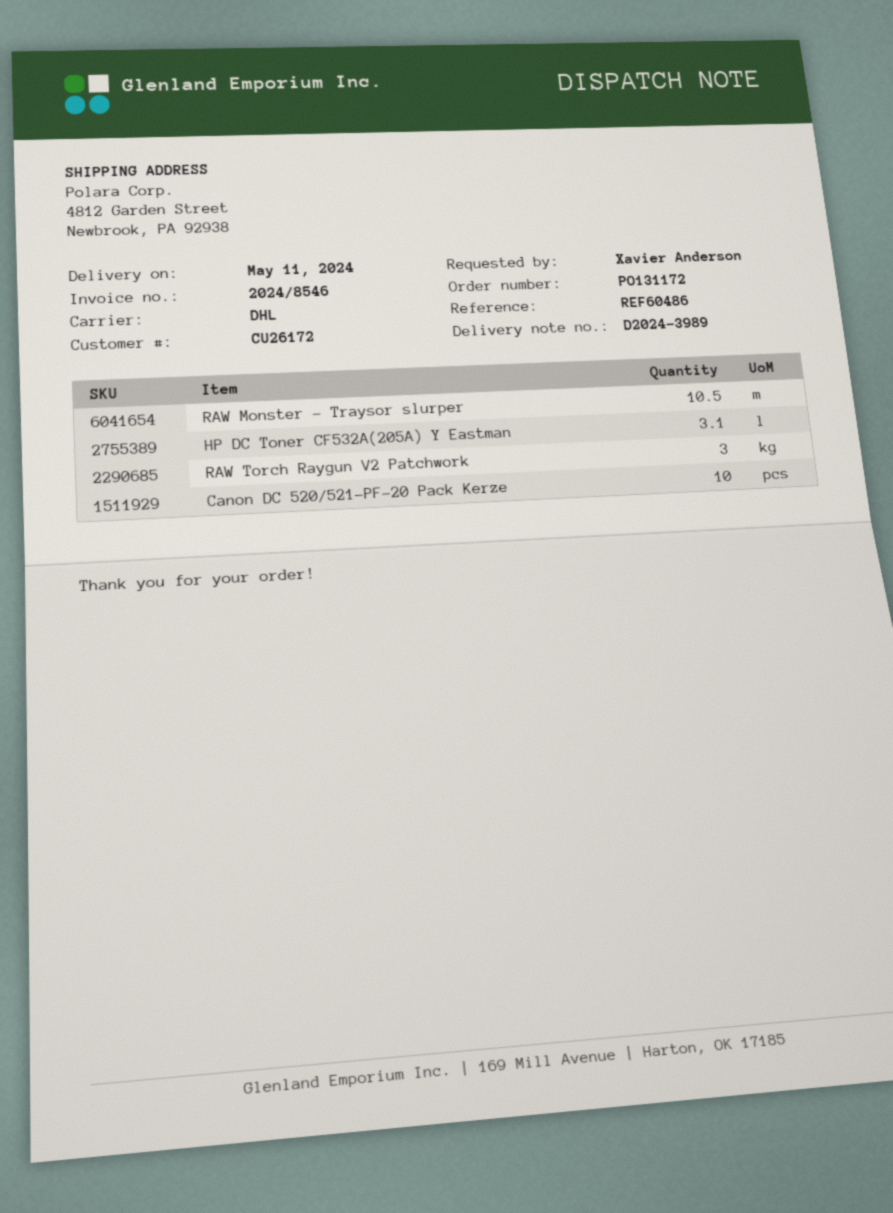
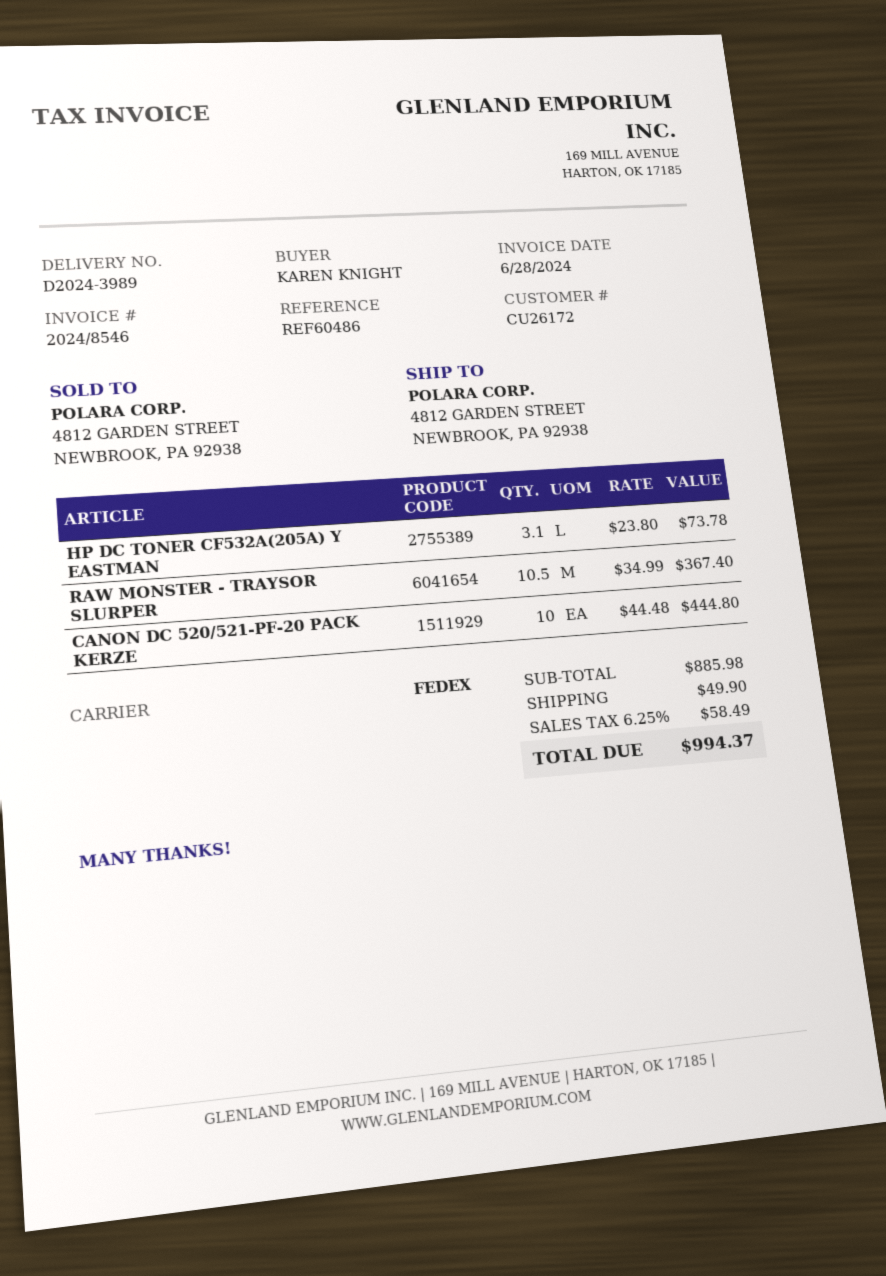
ordered by: Xavier Anderson -> KAREN KNIGHT
shipping method: DHL -> FedEx
RAW Torch Raygun V2 Patchwork: 3 -> none

